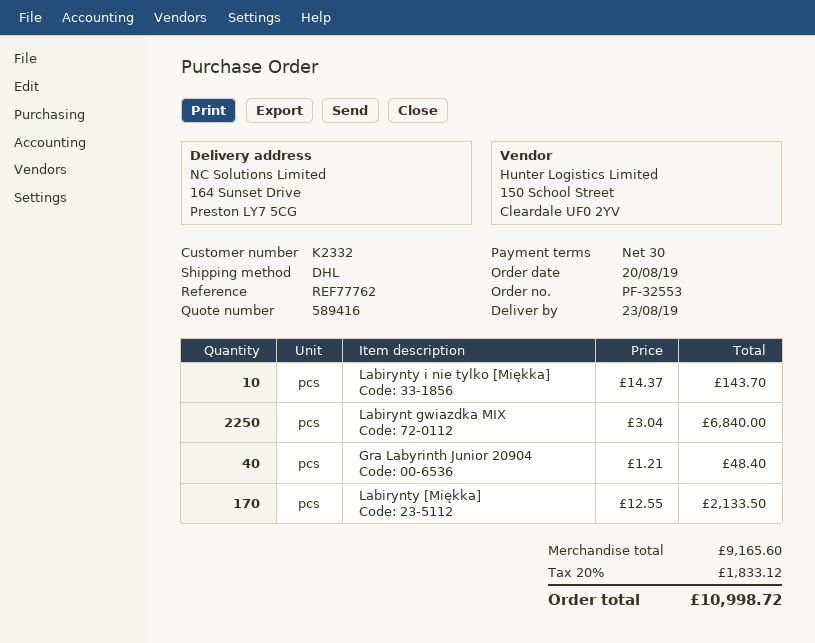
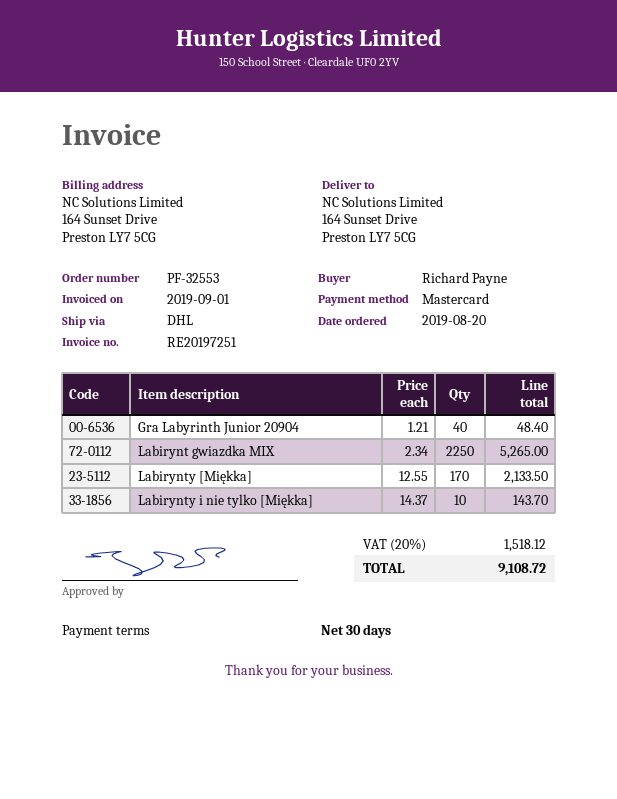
Labirynt gwiazdka MIX: 2250 x 3.04 = 6840.00 -> 2250 x 2.34 = 5265.00
tax: 20% = 1833.12 -> 20% = 1518.12
total: 10998.72 -> 9108.72

